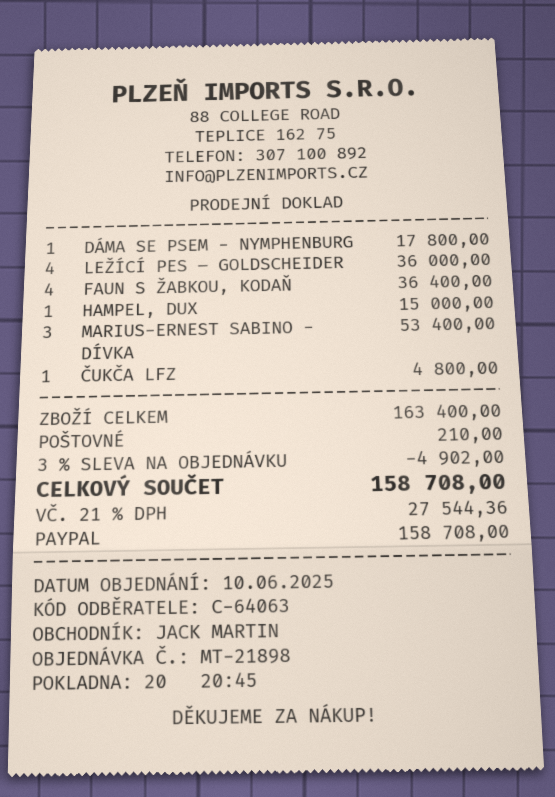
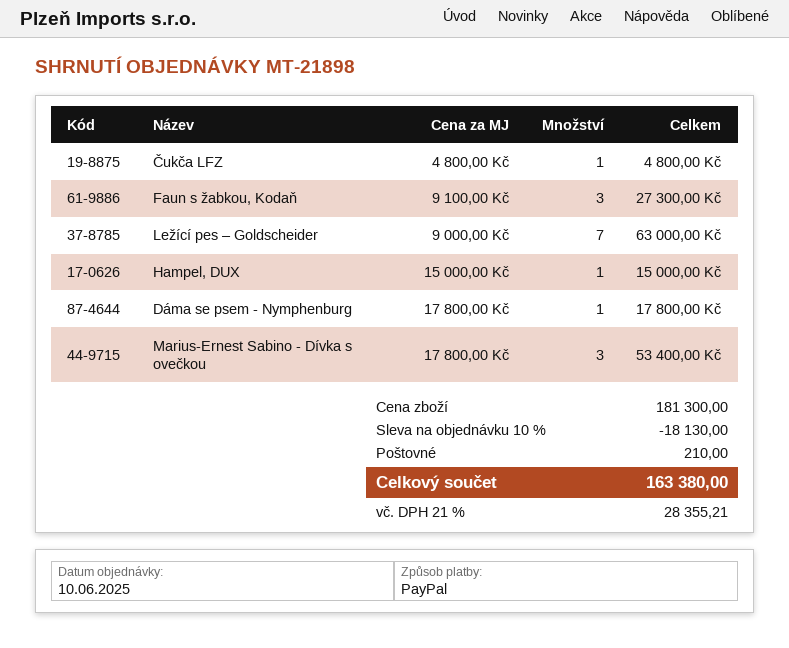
LEŽÍCÍ PES – GOLDSCHEIDER: 4 for 36000.00 -> 7 for 63000.00
FAUN S ŽABKOU, KODAŇ: 4 for 36400.00 -> 3 for 27300.00
subtotal: 163400.00 -> 181300.00
discount: 3% = 4902.00 -> 10% = 18130.00
tax: 21% = 27544.36 -> 21% = 28355.21
total: 158708.00 -> 163380.00

